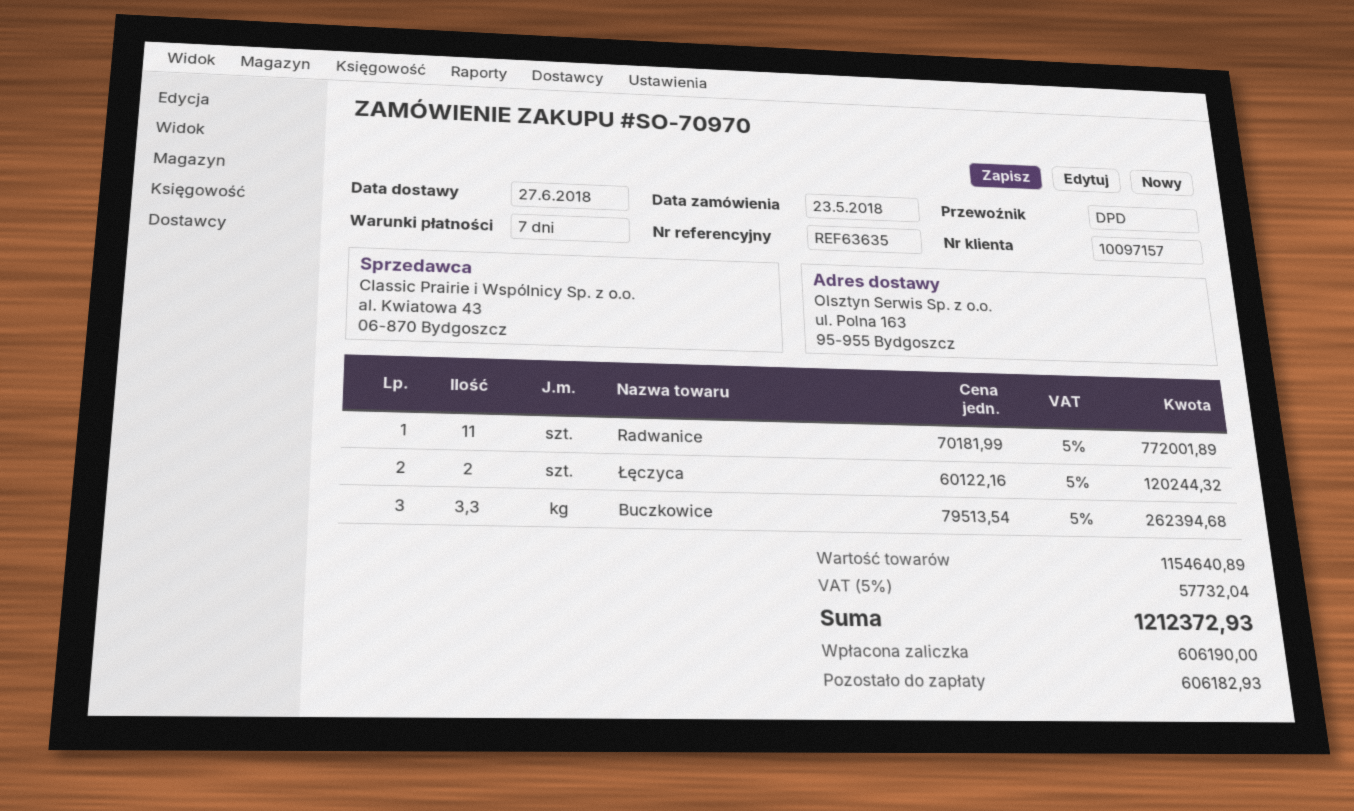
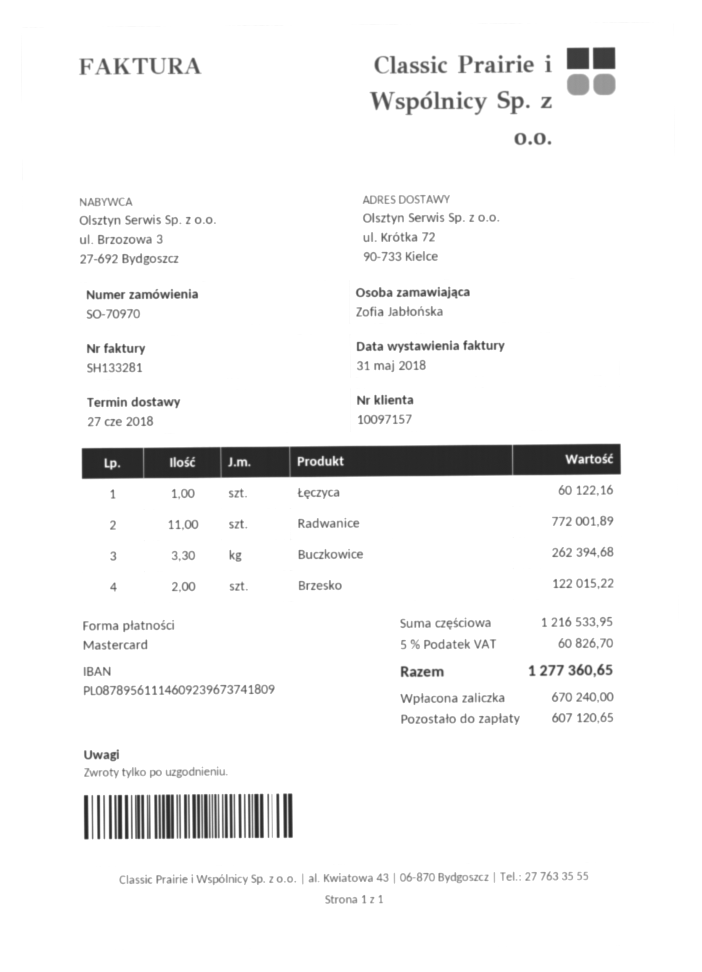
ship to: ul. Polna 163, 95-955 Bydgoszcz -> ul. Krótka 72, 90-733 Kielce
Łęczyca: 2 for 120244.32 -> 1 for 60122.16
Brzesko: none -> 2 for 122015.22
subtotal: 1154640.89 -> 1216533.95
tax: 5% = 57732.04 -> 5% = 60826.70
total: 1212372.93 -> 1277360.65
deposit: 606190.00 -> 670240.00
balance: 606182.93 -> 607120.65

